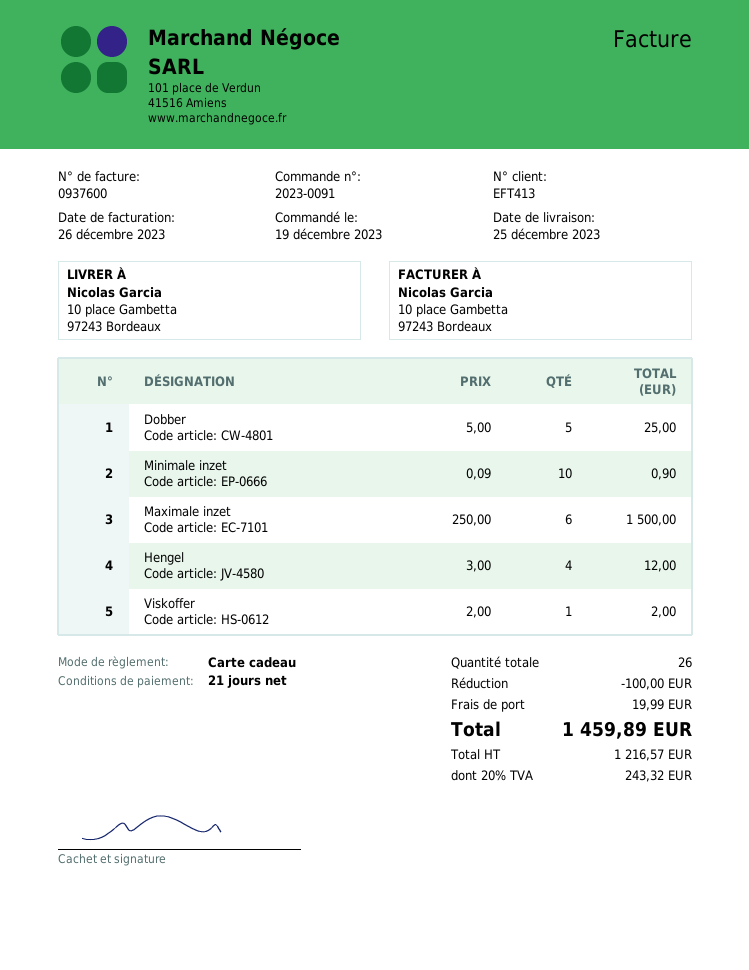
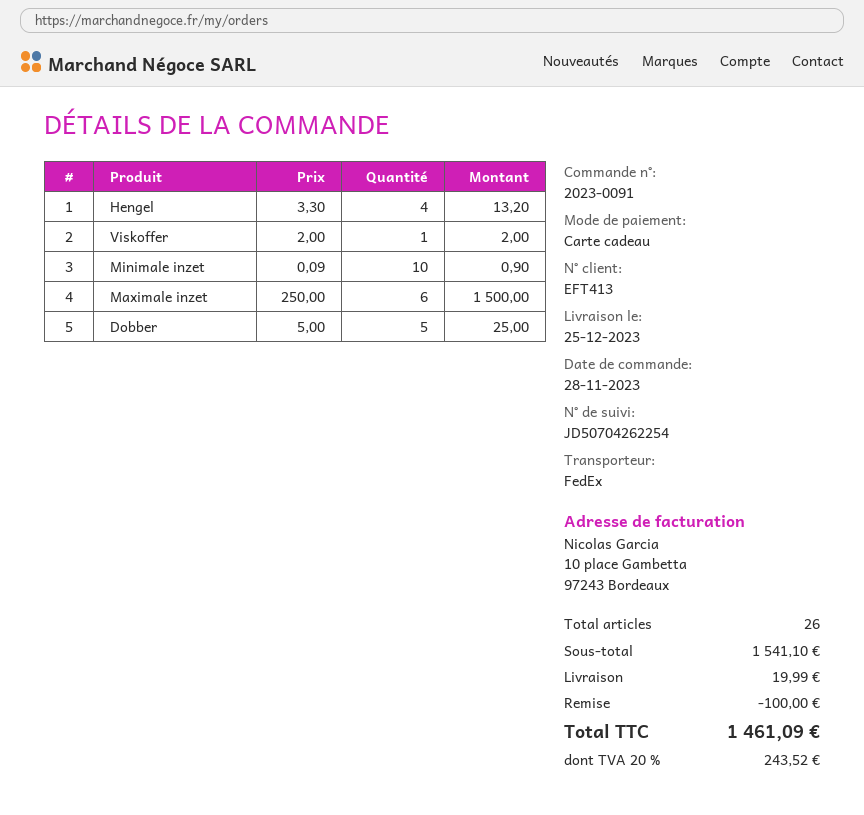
order date: 2023-12-19 -> 2023-11-28
Hengel: 4 x 3.00 = 12.00 -> 4 x 3.30 = 13.20
tax: 20% = 243.32 -> 20% = 243.52
total: 1459.89 -> 1461.09

